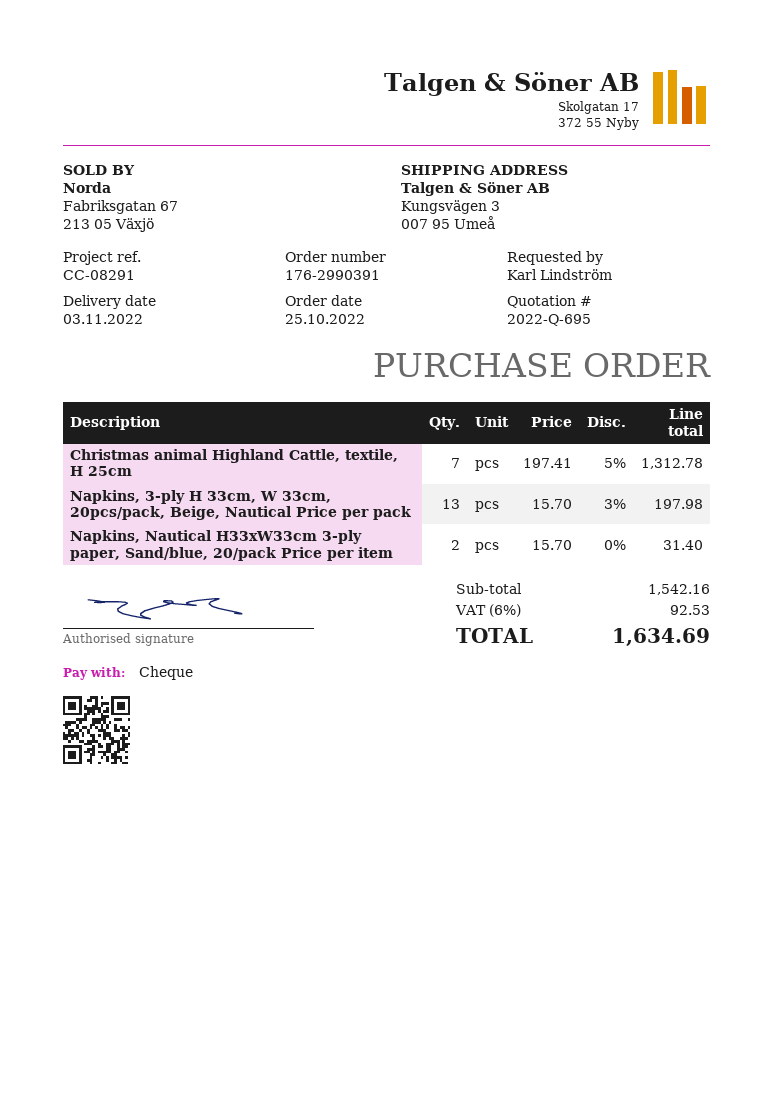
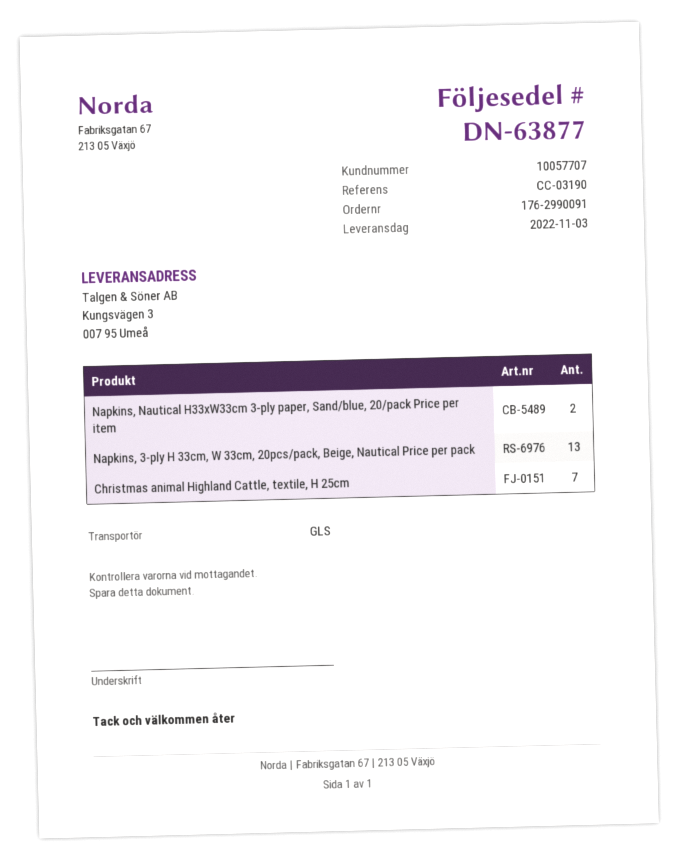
order number: 176-2990391 -> 176-2990091
reference: CC-08291 -> CC-03190

